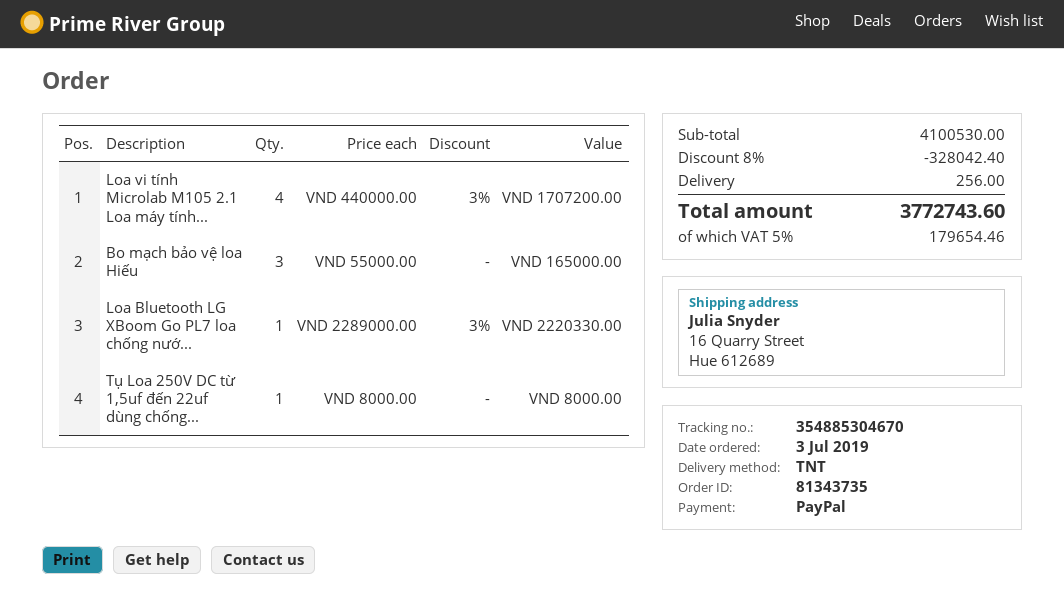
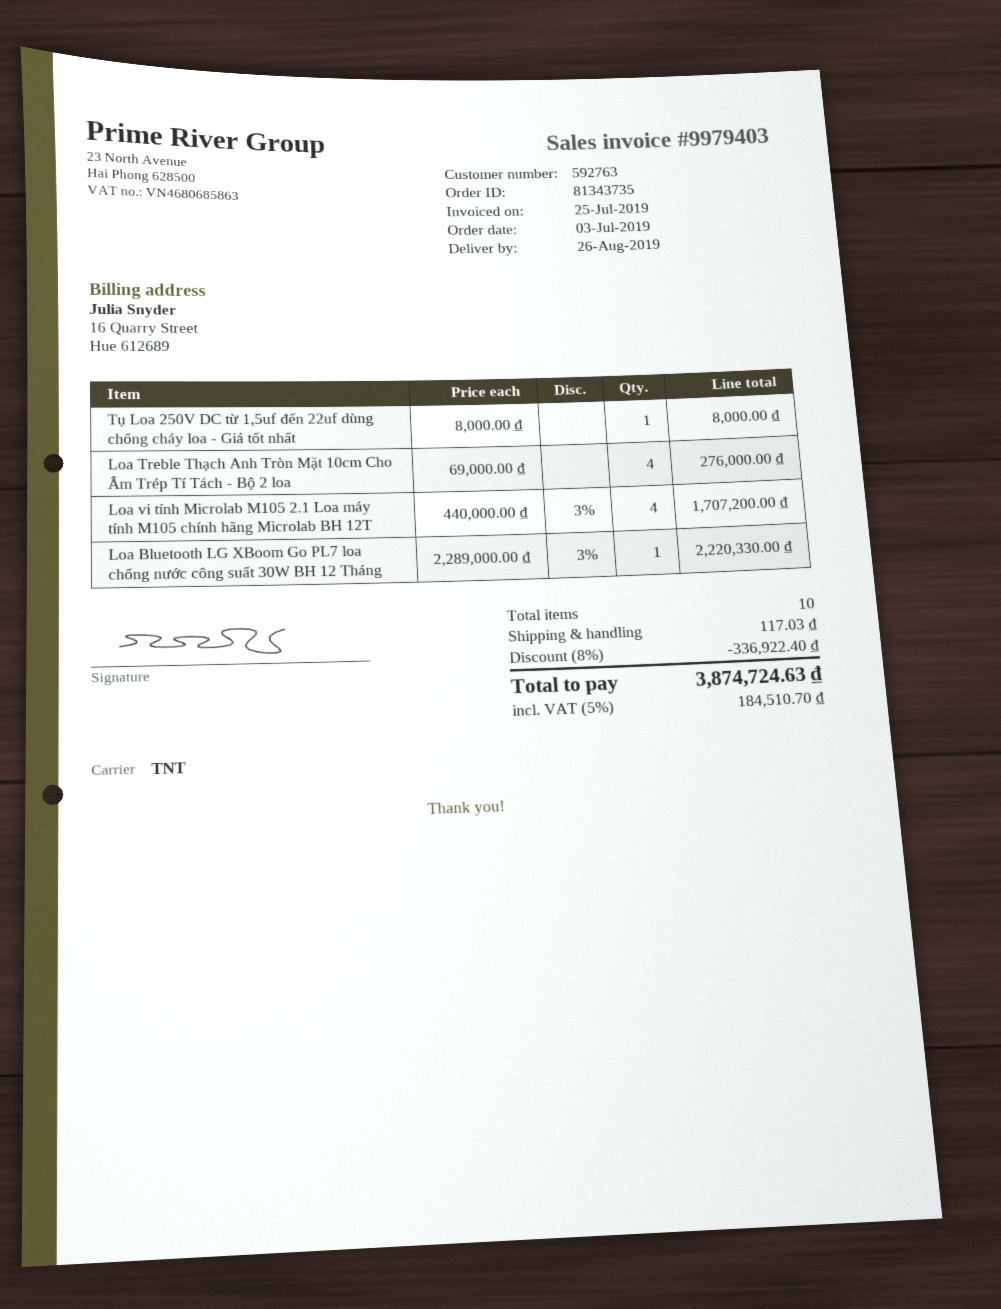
Bo mạch bảo vệ loa Hiếu: 3 x 55000.00 = 165000.00 -> none
Loa Treble Thạch Anh Tròn Mặt 10cm Cho Âm Trép Tí Tách - Bộ 2 loa: none -> 4 x 69000.00 = 276000.00
discount: 8% = 328042.40 -> 8% = 336922.40
shipping: 256.00 -> 117.03
tax: 5% = 179654.46 -> 5% = 184510.70
total: 3772743.60 -> 3874724.63

